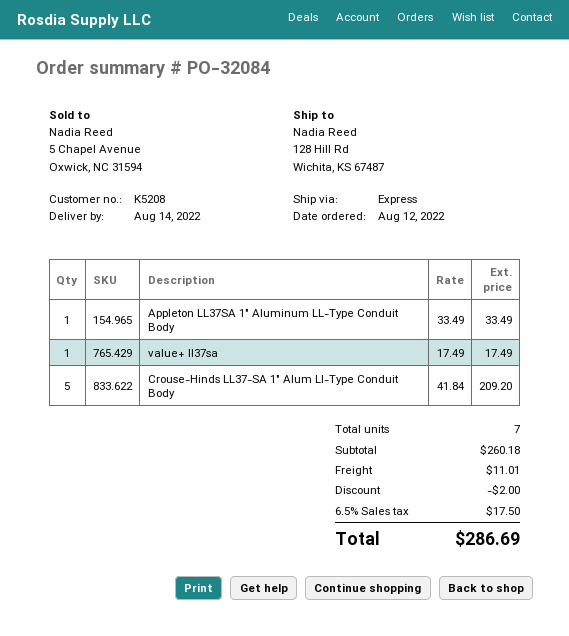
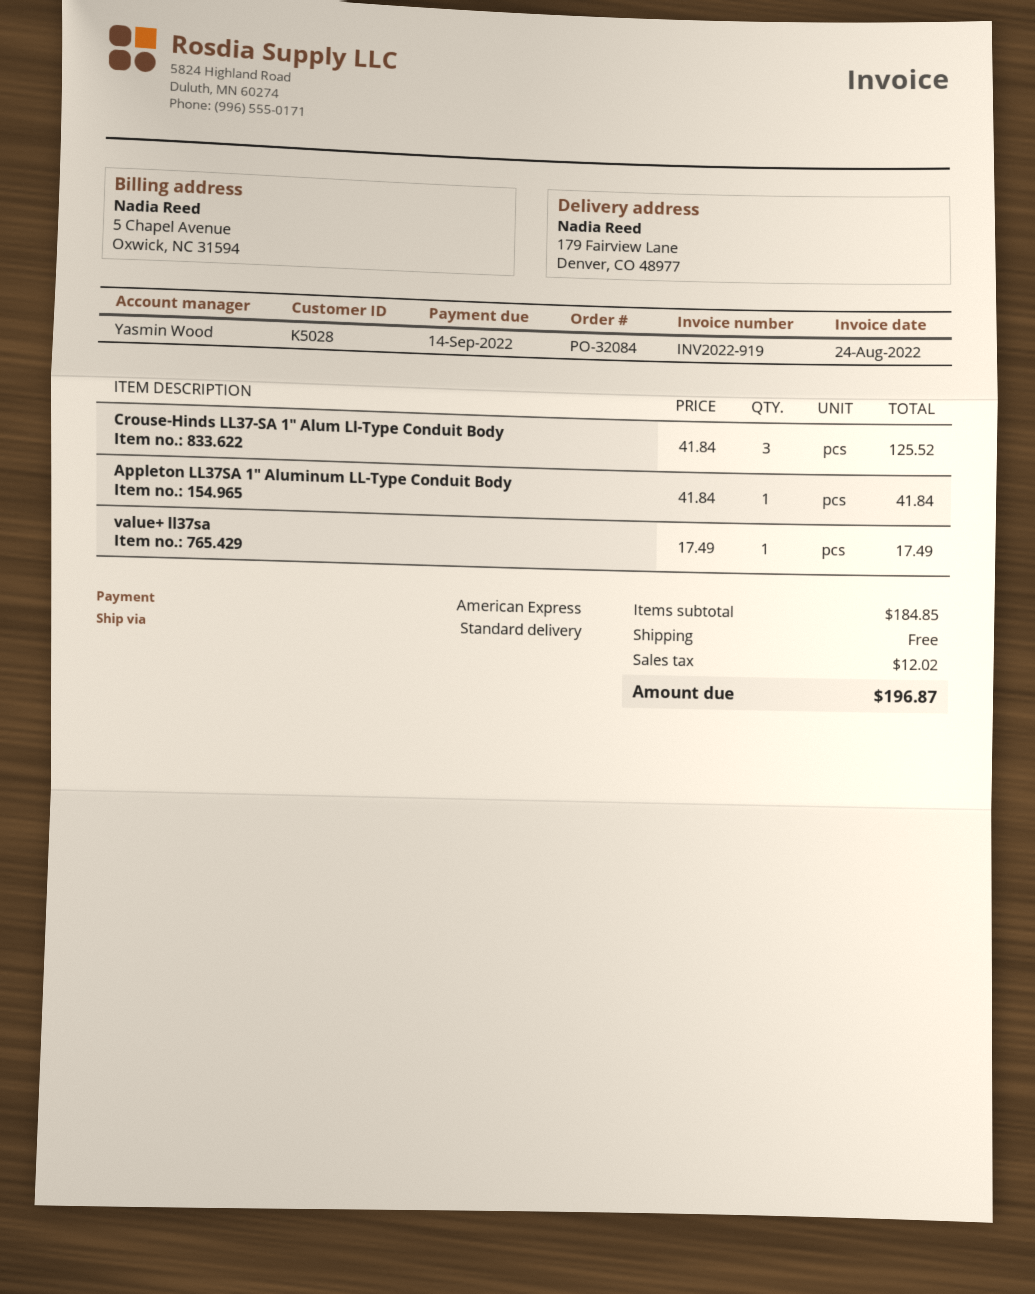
customer number: K5208 -> K5028
shipping method: express -> standard
ship to: 128 Hill Rd, Wichita, KS 67487 -> 179 Fairview Lane, Denver, CO 48977
Appleton LL37SA 1" Aluminum LL-Type Conduit Body: 1 x 33.49 = 33.49 -> 1 x 41.84 = 41.84
Crouse-Hinds LL37-SA 1" Alum Ll-Type Conduit Body: 5 x 41.84 = 209.20 -> 3 x 41.84 = 125.52
subtotal: 260.18 -> 184.85
discount: 2.00 -> none
shipping: 11.01 -> 0.00
tax: 17.50 -> 12.02
total: 286.69 -> 196.87

